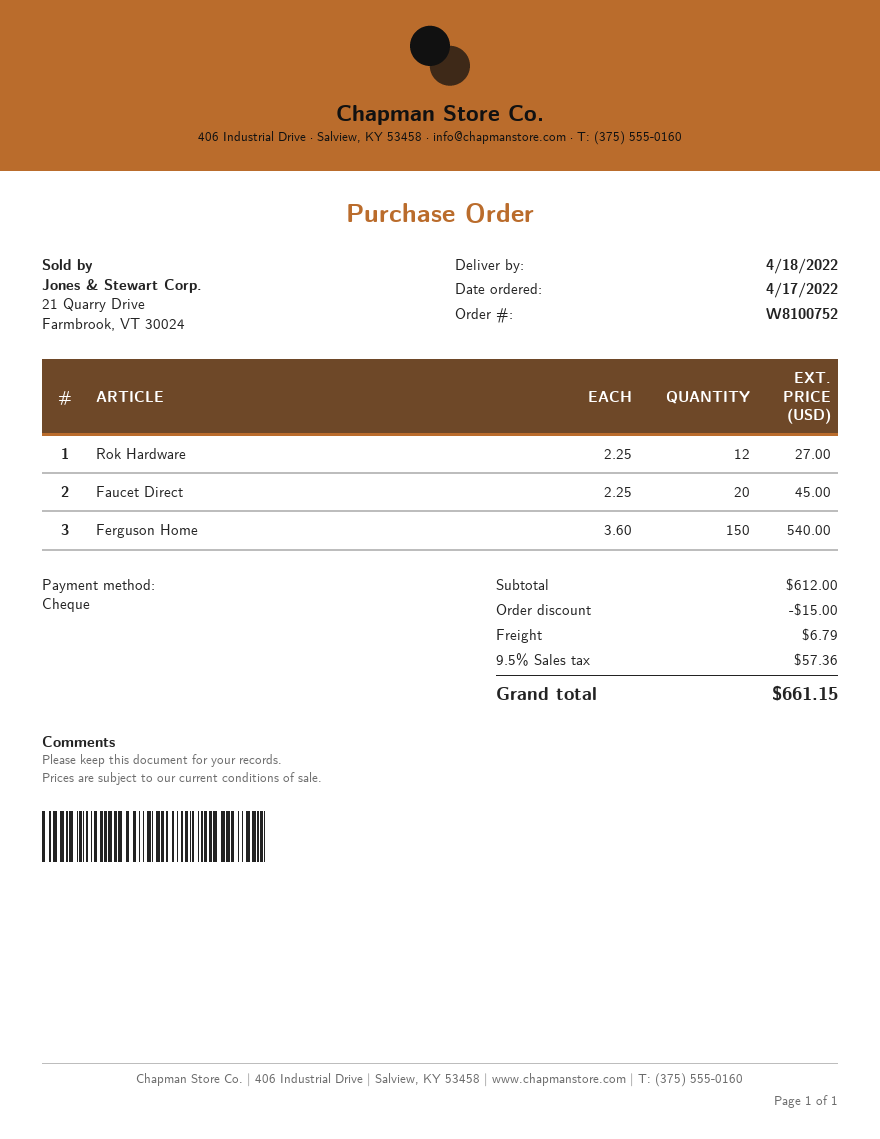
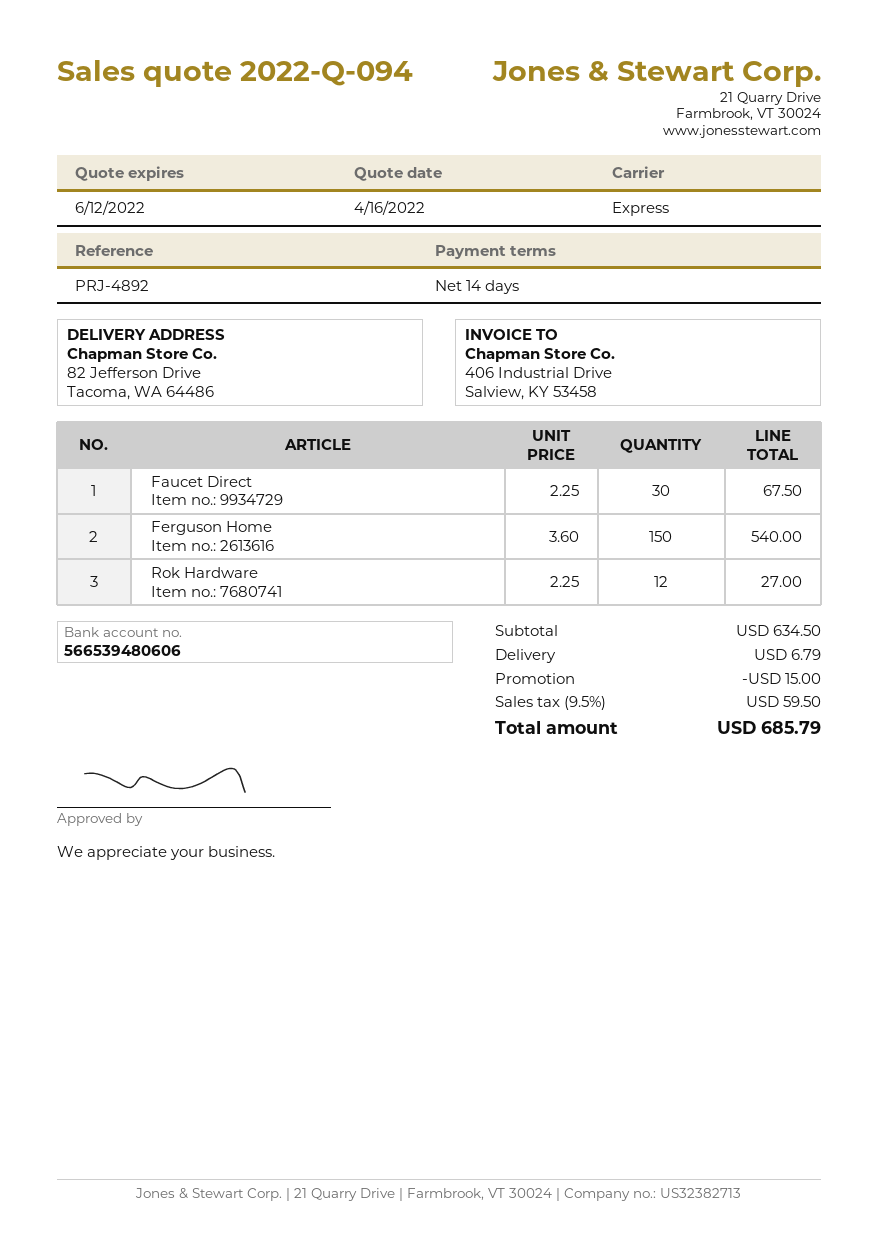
Faucet Direct: 20 x 2.25 = 45.00 -> 30 x 2.25 = 67.50
subtotal: 612.00 -> 634.50
tax: 9.5% = 57.36 -> 9.5% = 59.50
total: 661.15 -> 685.79

